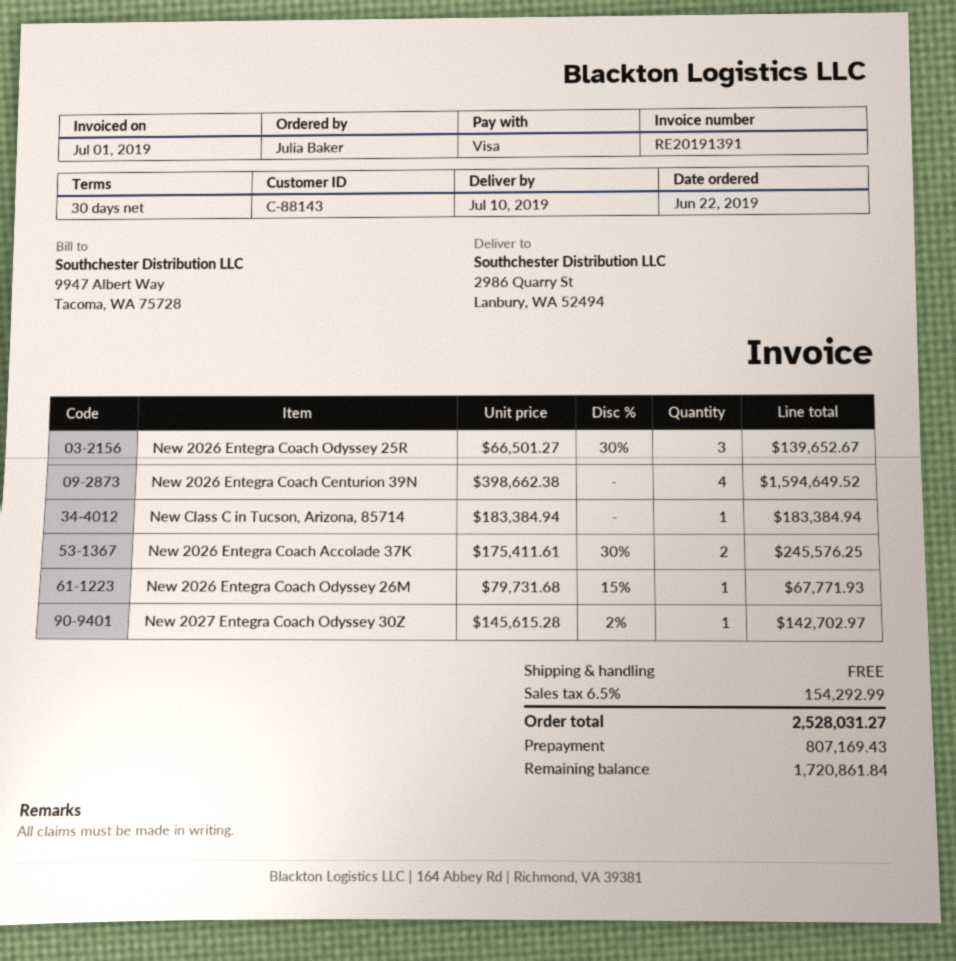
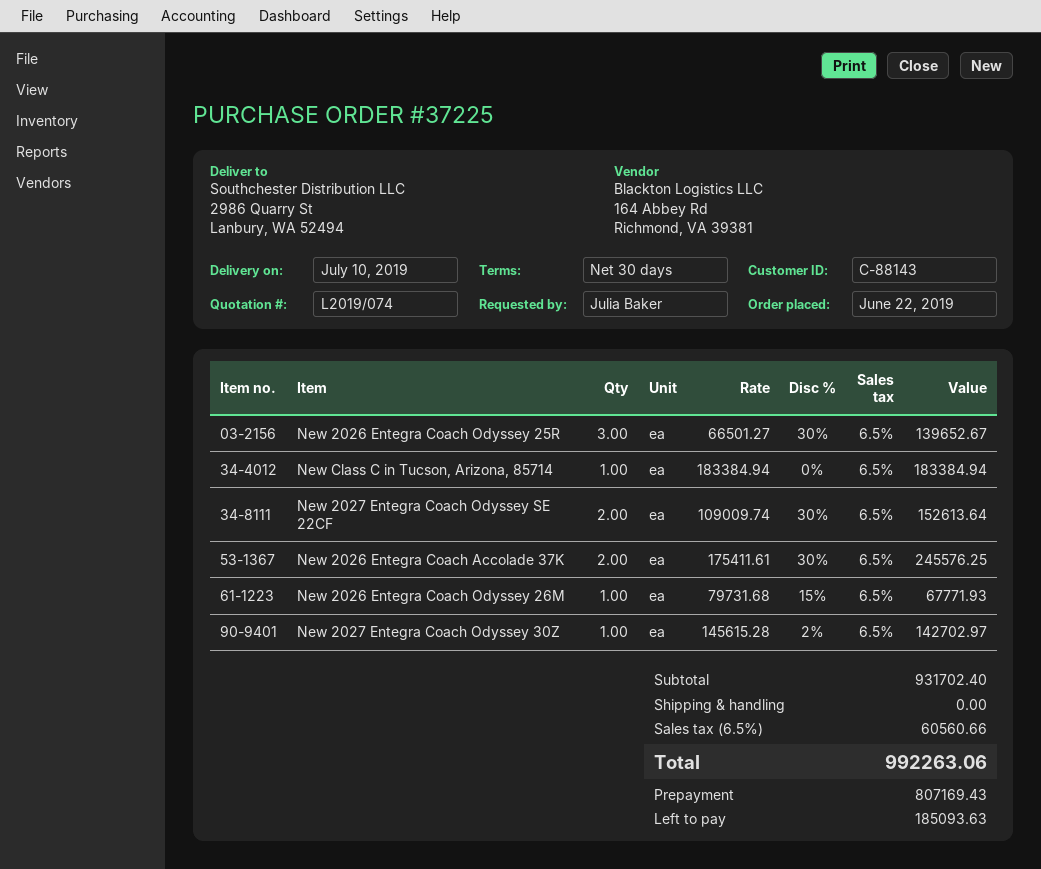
New 2026 Entegra Coach Centurion 39N: 4 x 398662.38 = 1594649.52 -> none
New 2027 Entegra Coach Odyssey SE 22CF: none -> 2 x 109009.74 - 30% = 152613.64
tax: 6.5% = 154292.99 -> 6.5% = 60560.66
total: 2528031.27 -> 992263.06
balance: 1720861.84 -> 185093.63

